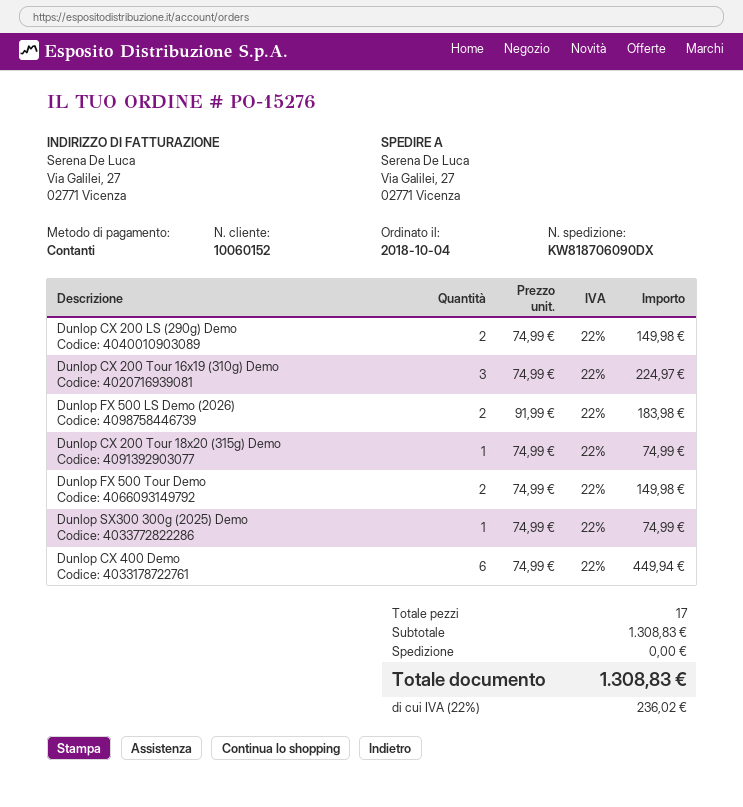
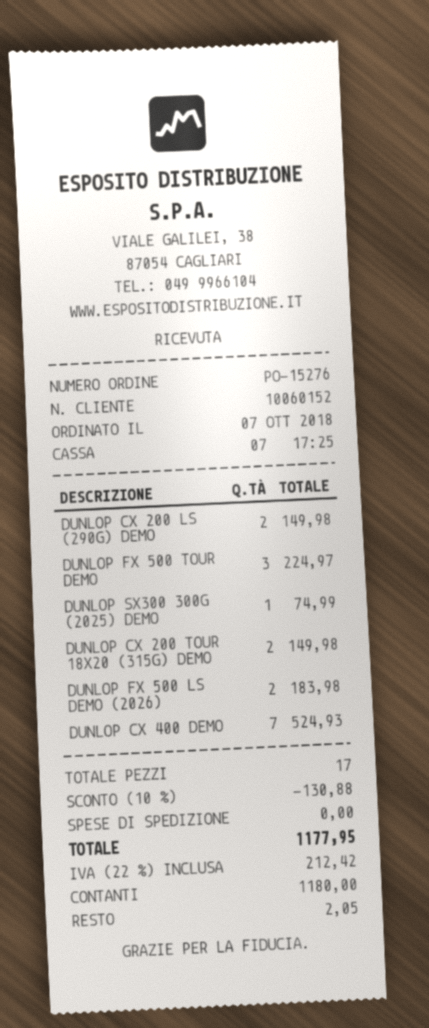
order date: 2018-10-04 -> 2018-10-07
Dunlop CX 200 Tour 16x19 (310g) Demo: 3 for 224.97 -> none
Dunlop CX 200 Tour 18x20 (315g) Demo: 1 for 74.99 -> 2 for 149.98
Dunlop FX 500 Tour Demo: 2 for 149.98 -> 3 for 224.97
Dunlop CX 400 Demo: 6 for 449.94 -> 7 for 524.93
discount: none -> 10% = 130.88
tax: 22% = 236.02 -> 22% = 212.42
total: 1308.83 -> 1177.95

